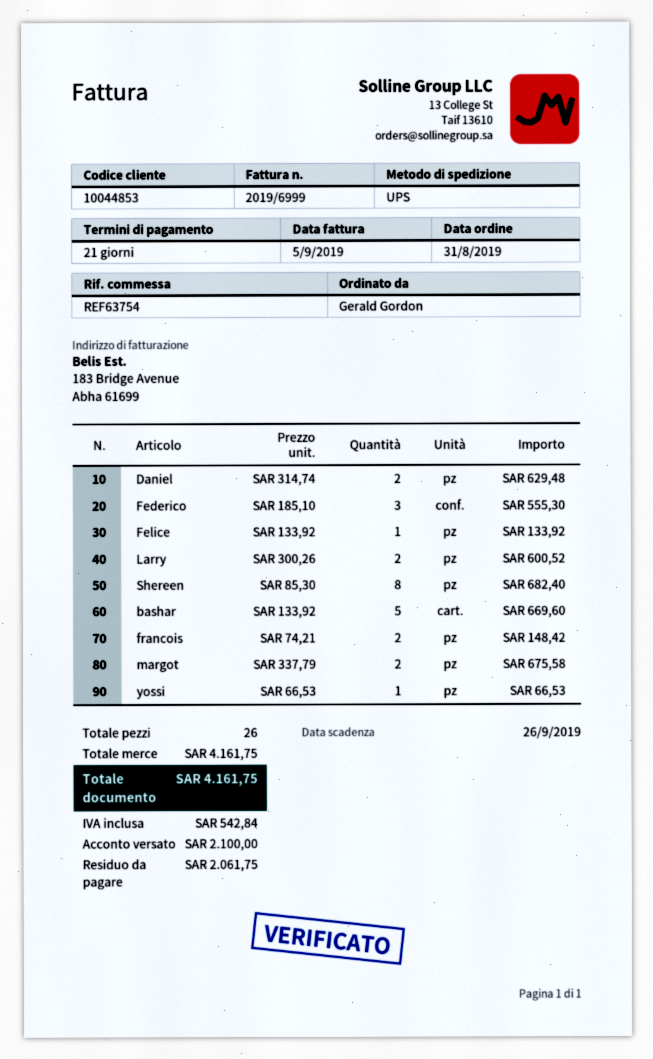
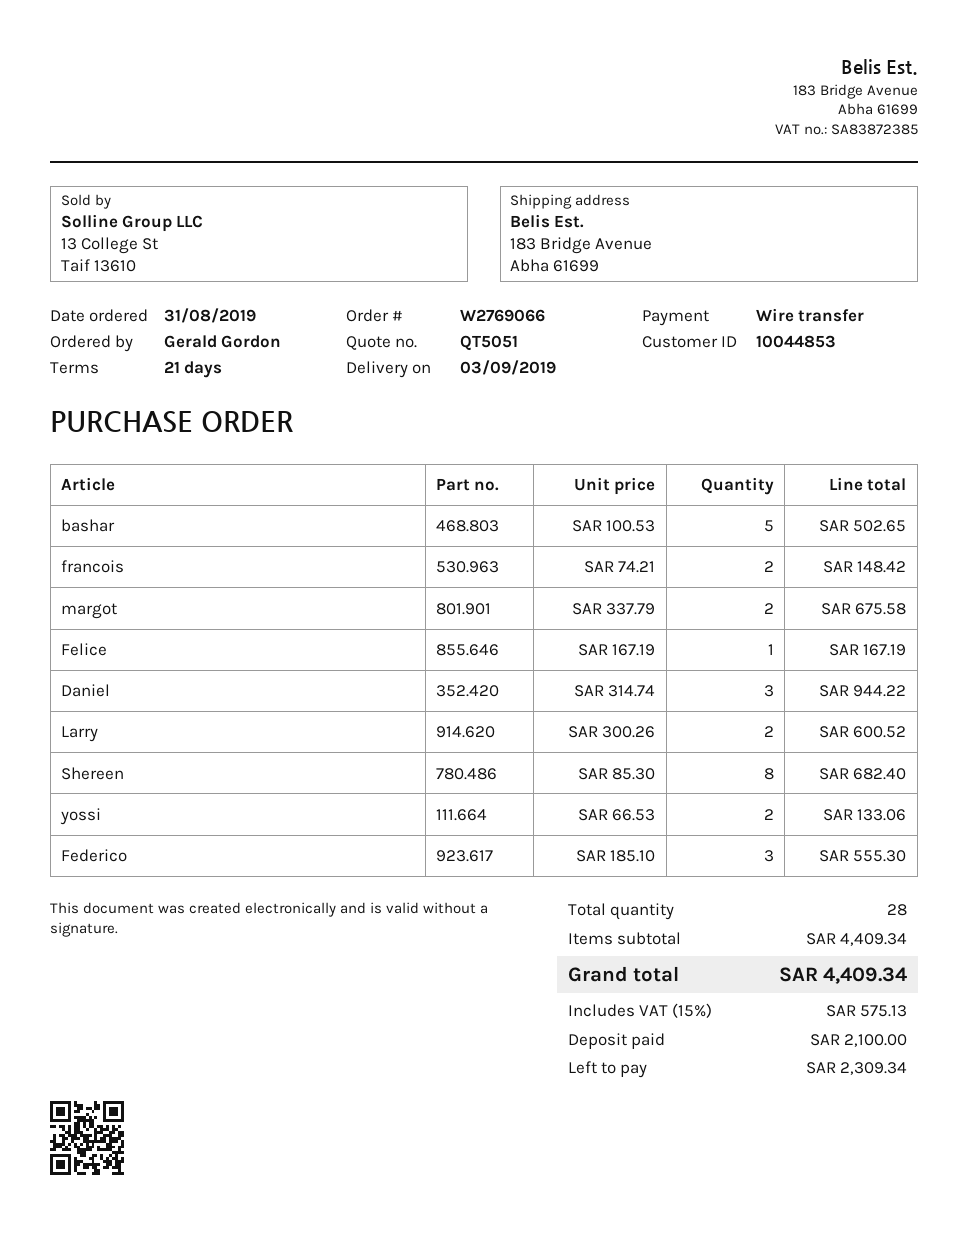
Daniel: 2 x 314.74 = 629.48 -> 3 x 314.74 = 944.22
Felice: 1 x 133.92 = 133.92 -> 1 x 167.19 = 167.19
bashar: 5 x 133.92 = 669.60 -> 5 x 100.53 = 502.65
yossi: 1 x 66.53 = 66.53 -> 2 x 66.53 = 133.06
total quantity: 26 -> 28
subtotal: 4161.75 -> 4409.34
tax: 542.84 -> 575.13
total: 4161.75 -> 4409.34
balance: 2061.75 -> 2309.34

